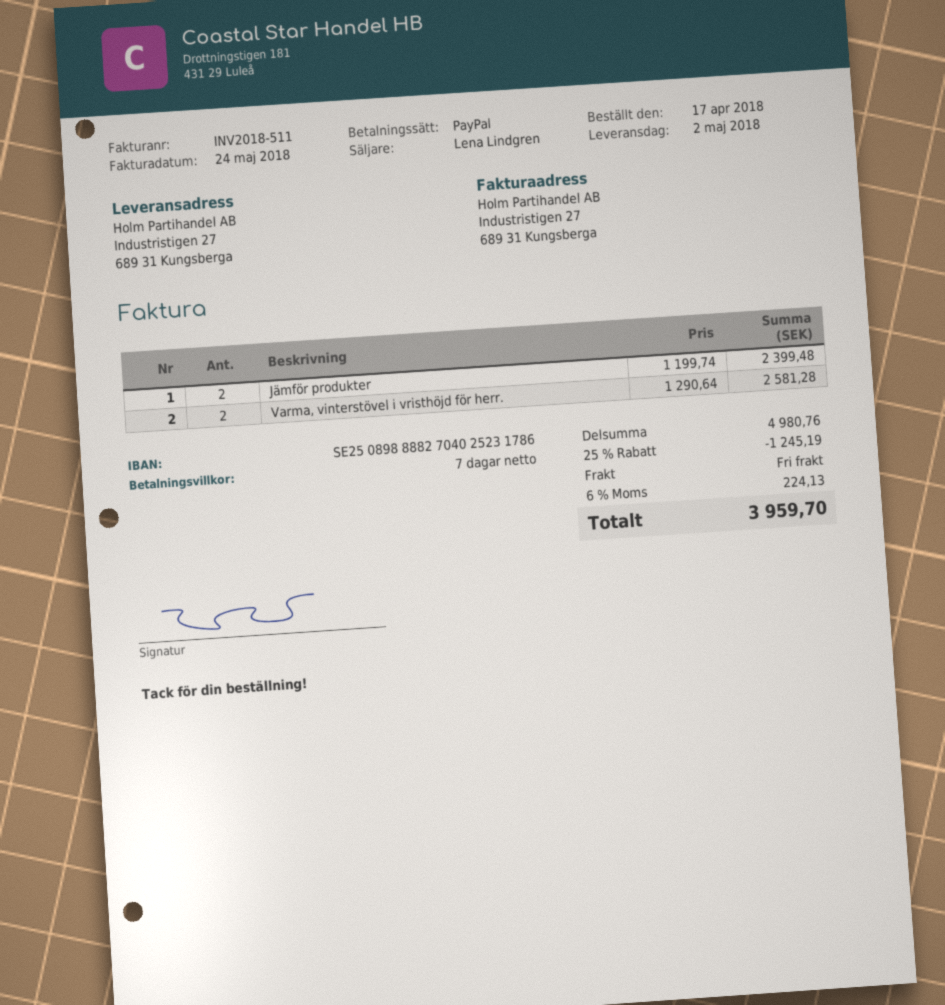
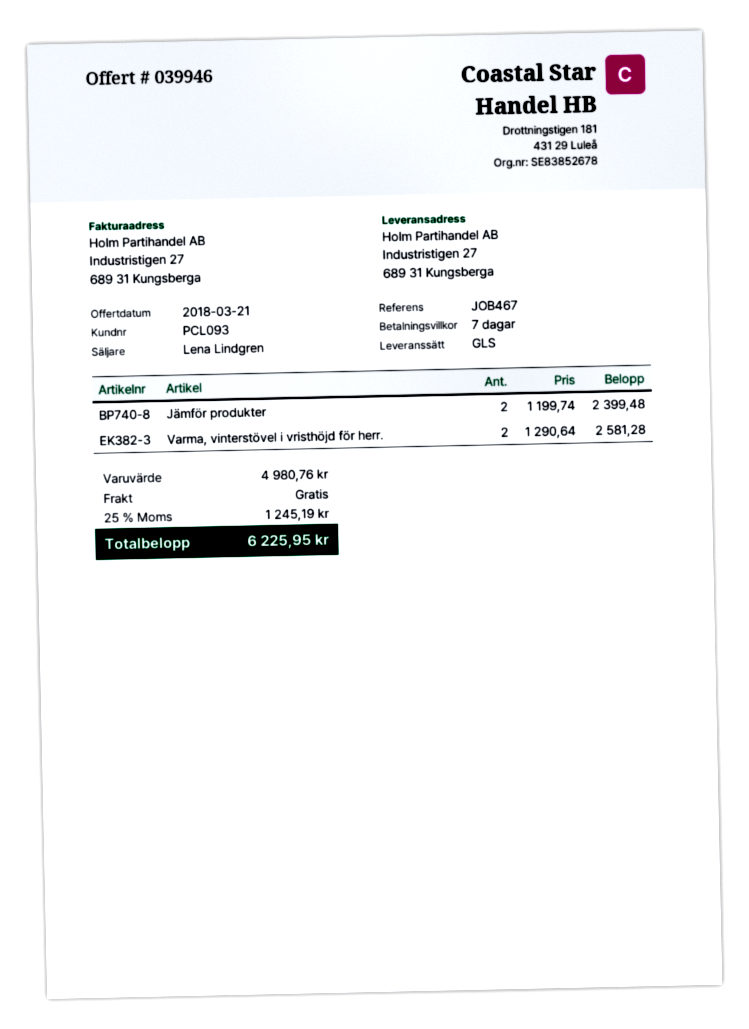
discount: 25% = 1245.19 -> none
tax: 6% = 224.13 -> 25% = 1245.19
total: 3959.70 -> 6225.95

